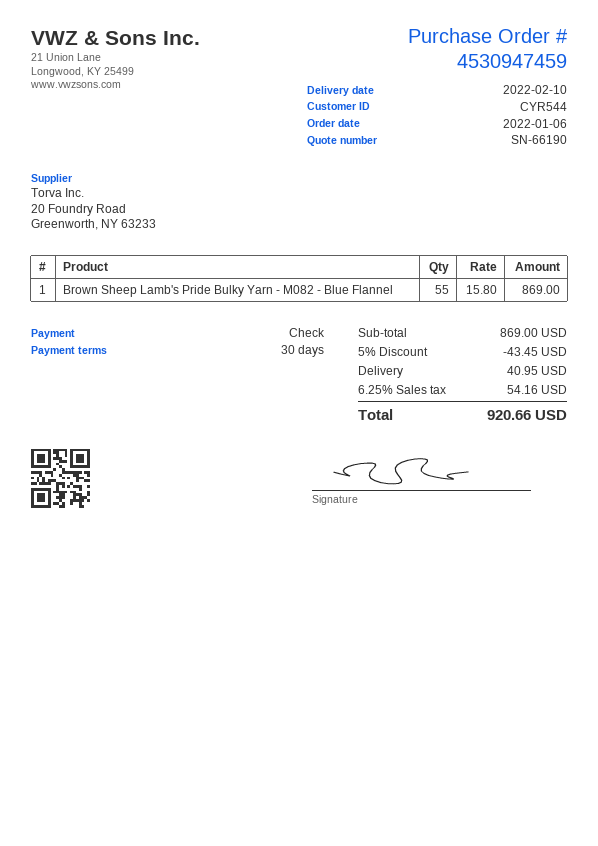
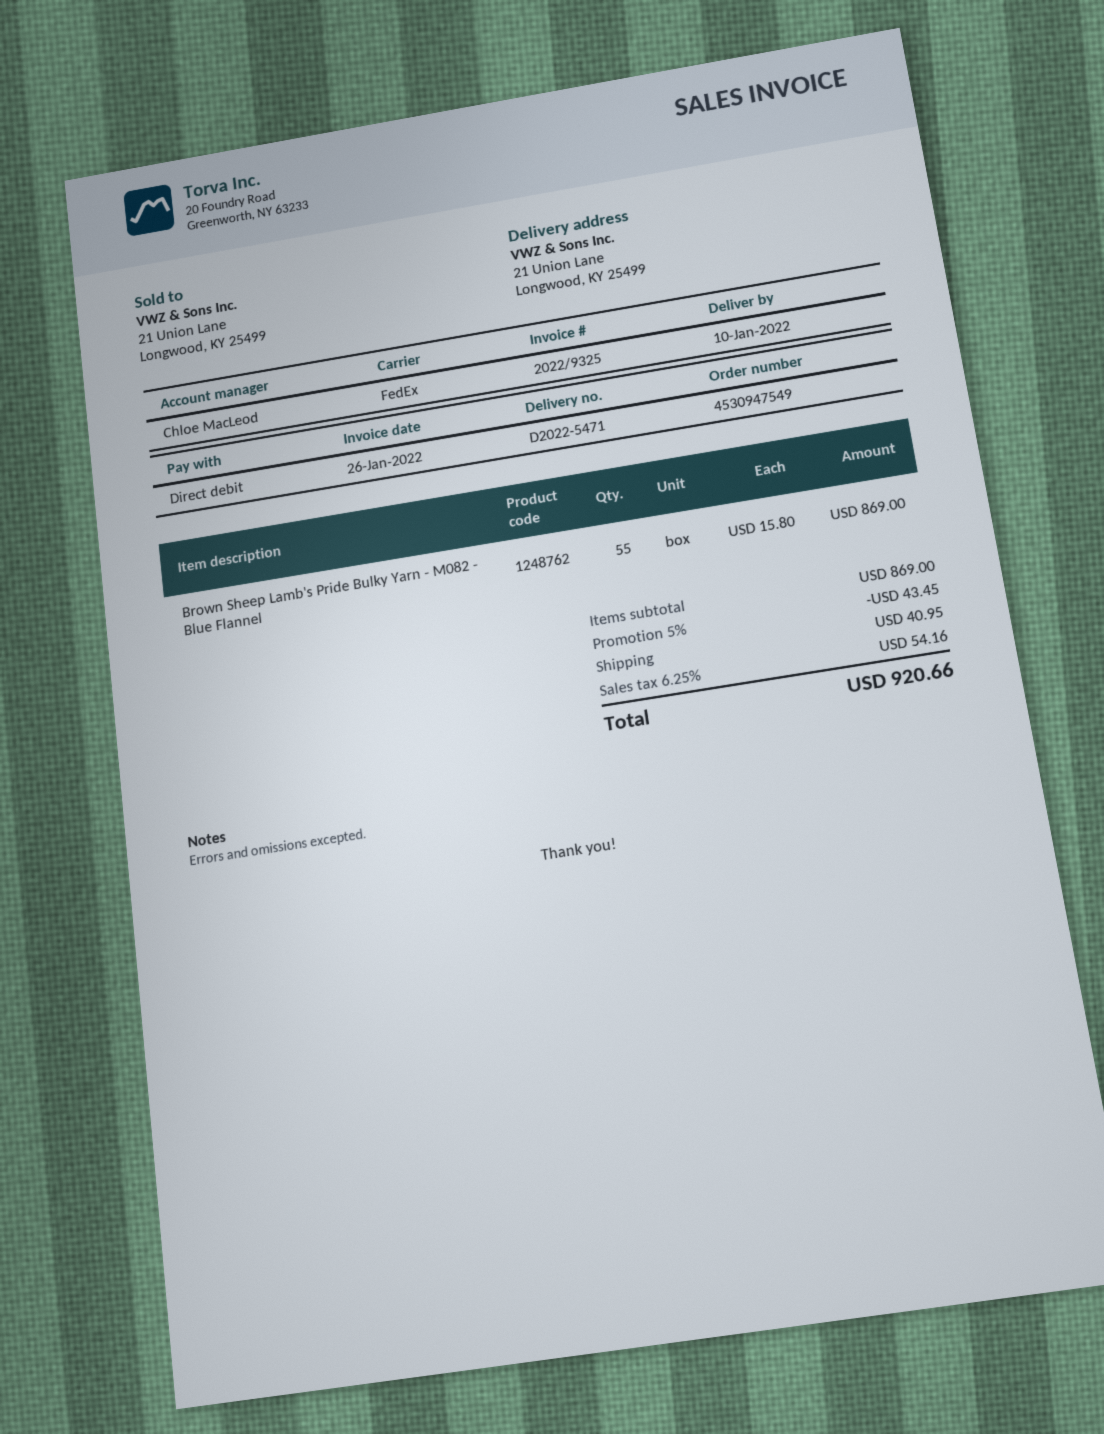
order number: 4530947459 -> 4530947549
delivery date: 2022-02-10 -> 2022-01-10
payment method: cheque -> direct debit

